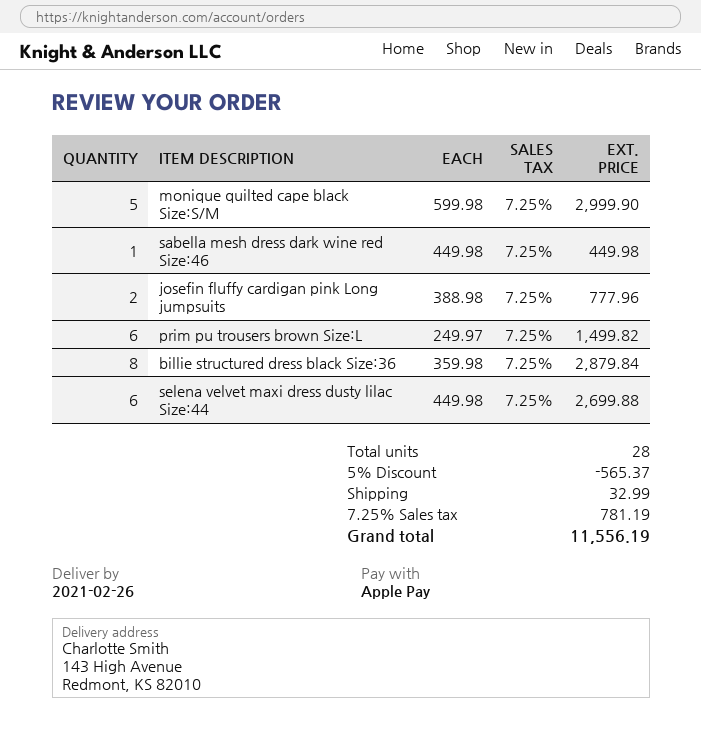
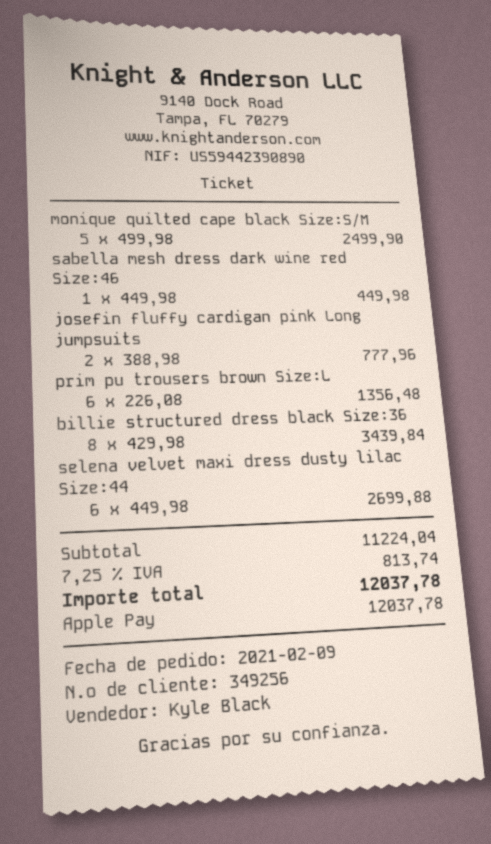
monique quilted cape black Size:S/M: 5 x 599.98 = 2999.90 -> 5 x 499.98 = 2499.90
prim pu trousers brown Size:L: 6 x 249.97 = 1499.82 -> 6 x 226.08 = 1356.48
billie structured dress black Size:36: 8 x 359.98 = 2879.84 -> 8 x 429.98 = 3439.84
discount: 5% = 565.37 -> none
shipping: 32.99 -> none
tax: 7.25% = 781.19 -> 7.25% = 813.74
total: 11556.19 -> 12037.78

